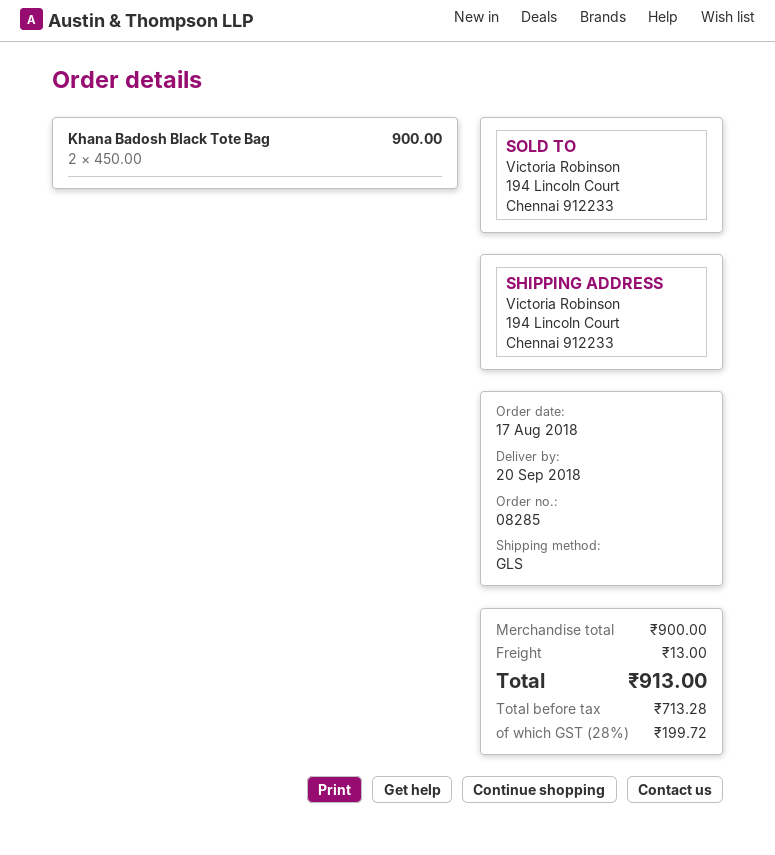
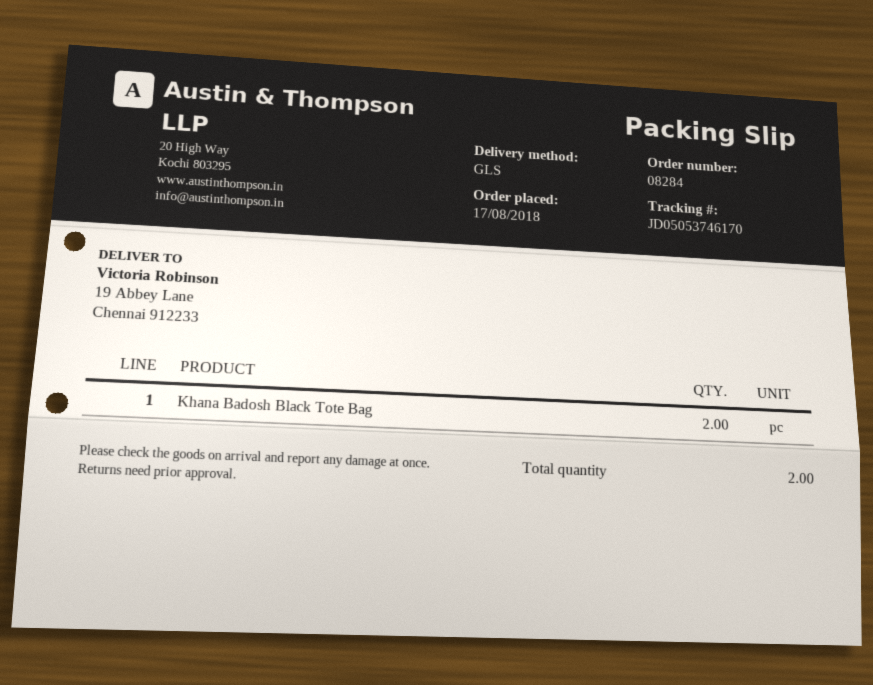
order number: 08285 -> 08284
ship to: 194 Lincoln Court, Chennai 912233 -> 19 Abbey Lane, Chennai 912233

